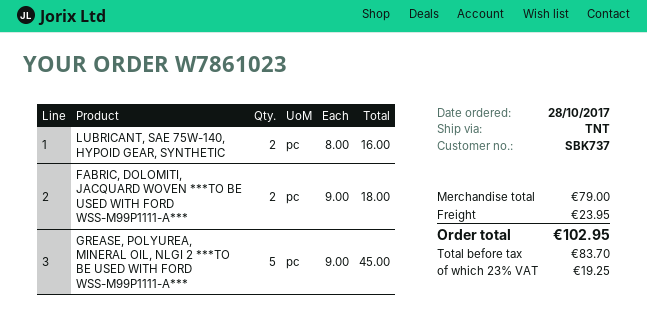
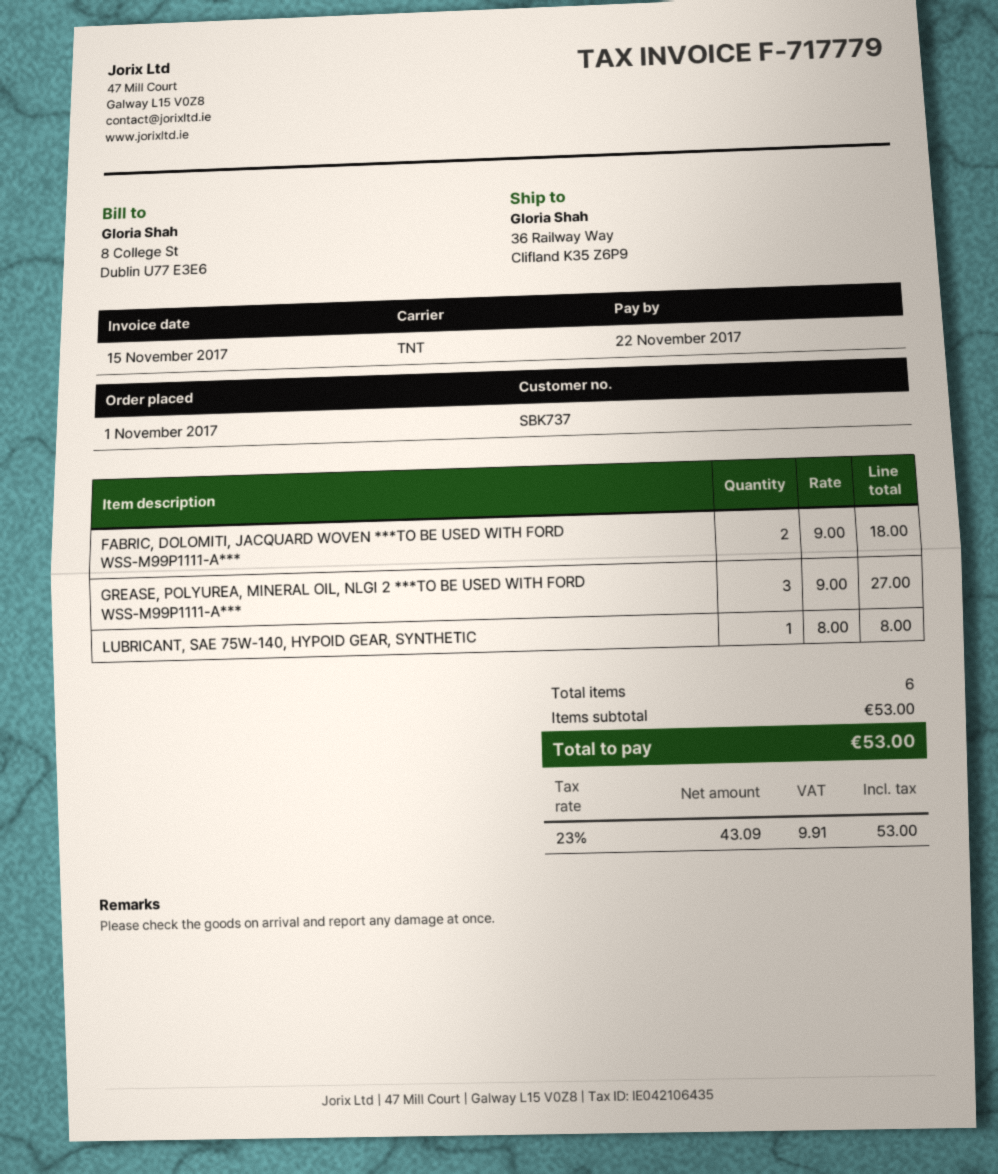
order date: 2017-10-28 -> 2017-11-01
LUBRICANT, SAE 75W-140, HYPOID GEAR, SYNTHETIC: 2 x 8.00 = 16.00 -> 1 x 8.00 = 8.00
GREASE, POLYUREA, MINERAL OIL, NLGI 2 ***TO BE USED WITH FORD WSS-M99P1111-A***: 5 x 9.00 = 45.00 -> 3 x 9.00 = 27.00
subtotal: 79.00 -> 53.00
shipping: 23.95 -> none
net: 83.70 -> 43.09
tax: 23% = 19.25 -> 23% = 9.91
total: 102.95 -> 53.00

